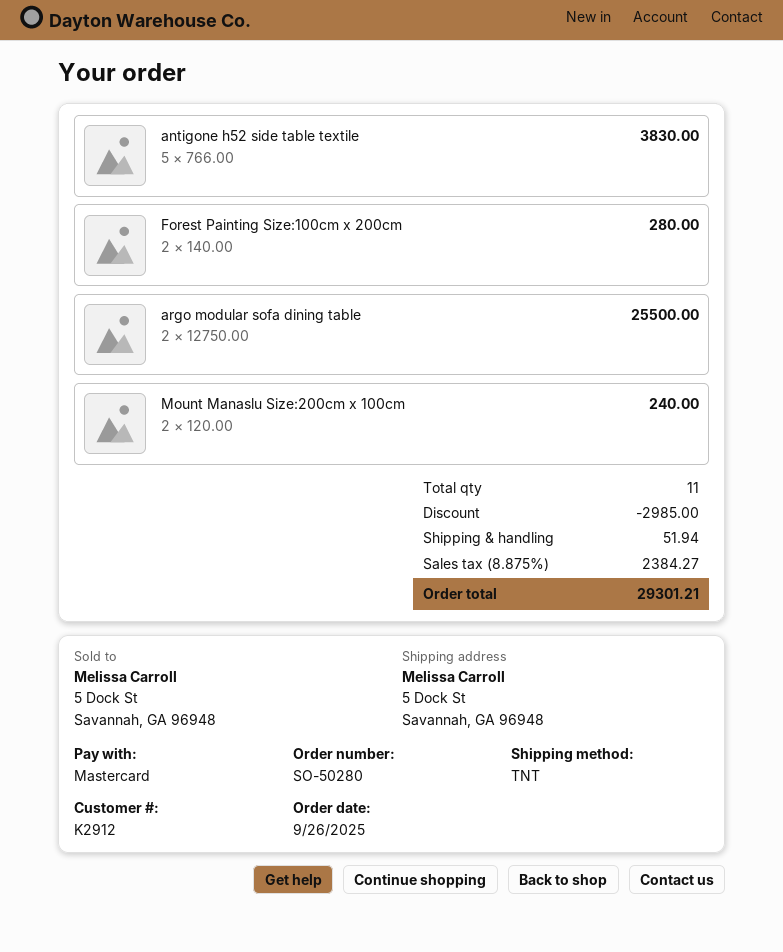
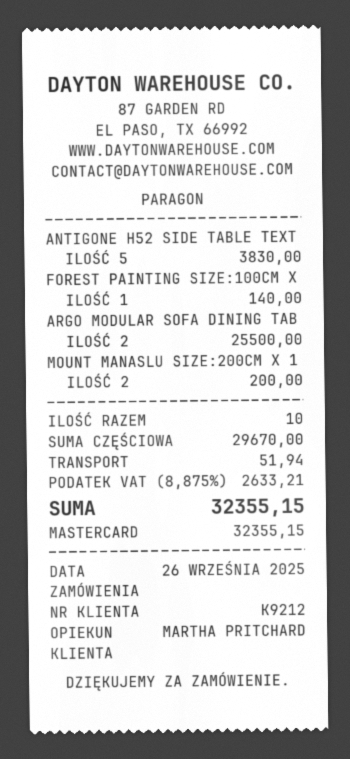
customer number: K2912 -> K9212
Forest Painting Size:100cm x 200cm: 2 for 280.00 -> 1 for 140.00
Mount Manaslu Size:200cm x 100cm: 2 for 240.00 -> 2 for 200.00
total quantity: 11 -> 10
discount: 2985.00 -> none
tax: 8.875% = 2384.27 -> 8.875% = 2633.21
total: 29301.21 -> 32355.15

